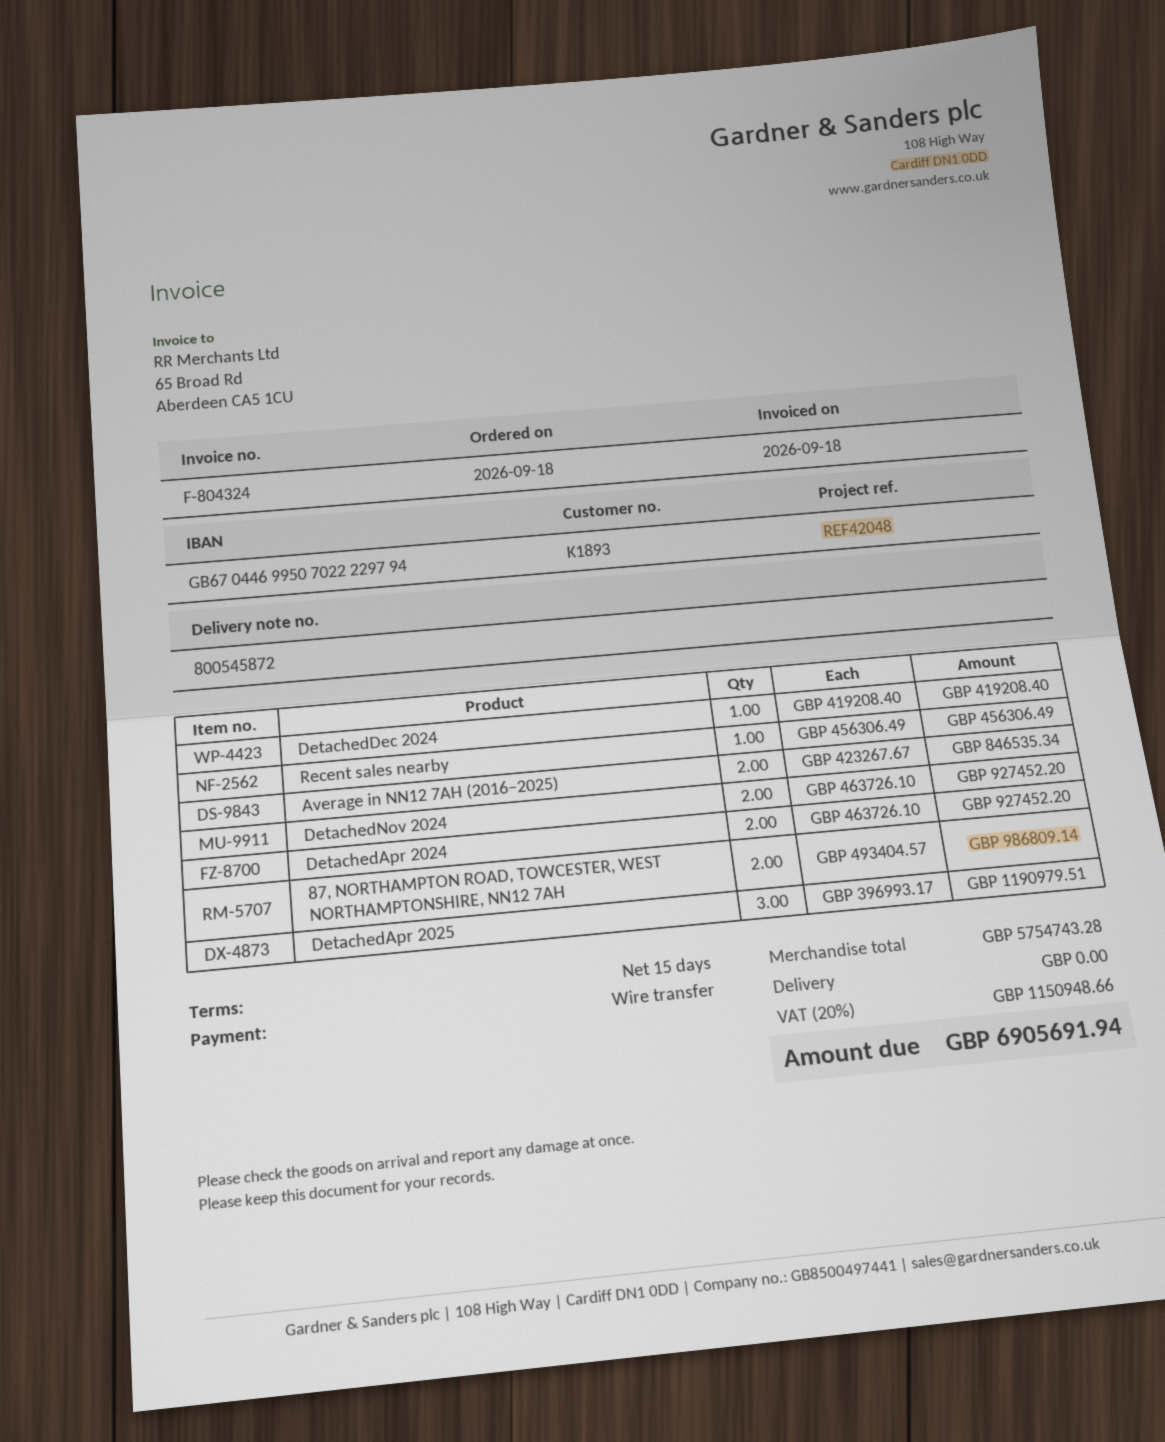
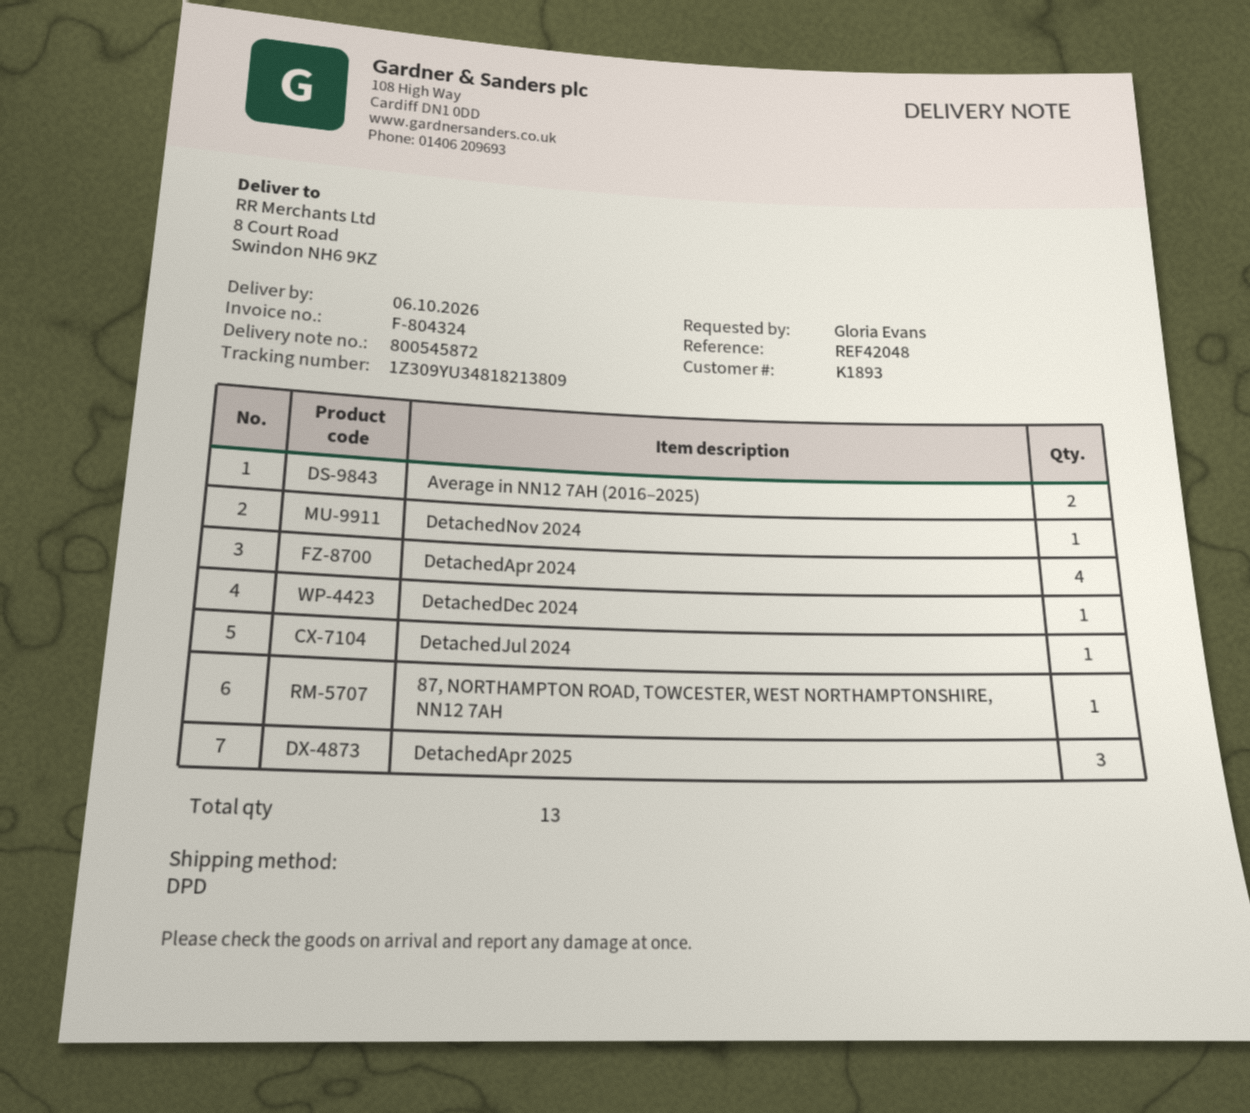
Recent sales nearby: 1 -> none
DetachedNov 2024: 2 -> 1
DetachedApr 2024: 2 -> 4
87, NORTHAMPTON ROAD, TOWCESTER, WEST NORTHAMPTONSHIRE, NN12 7AH: 2 -> 1
DetachedJul 2024: none -> 1

